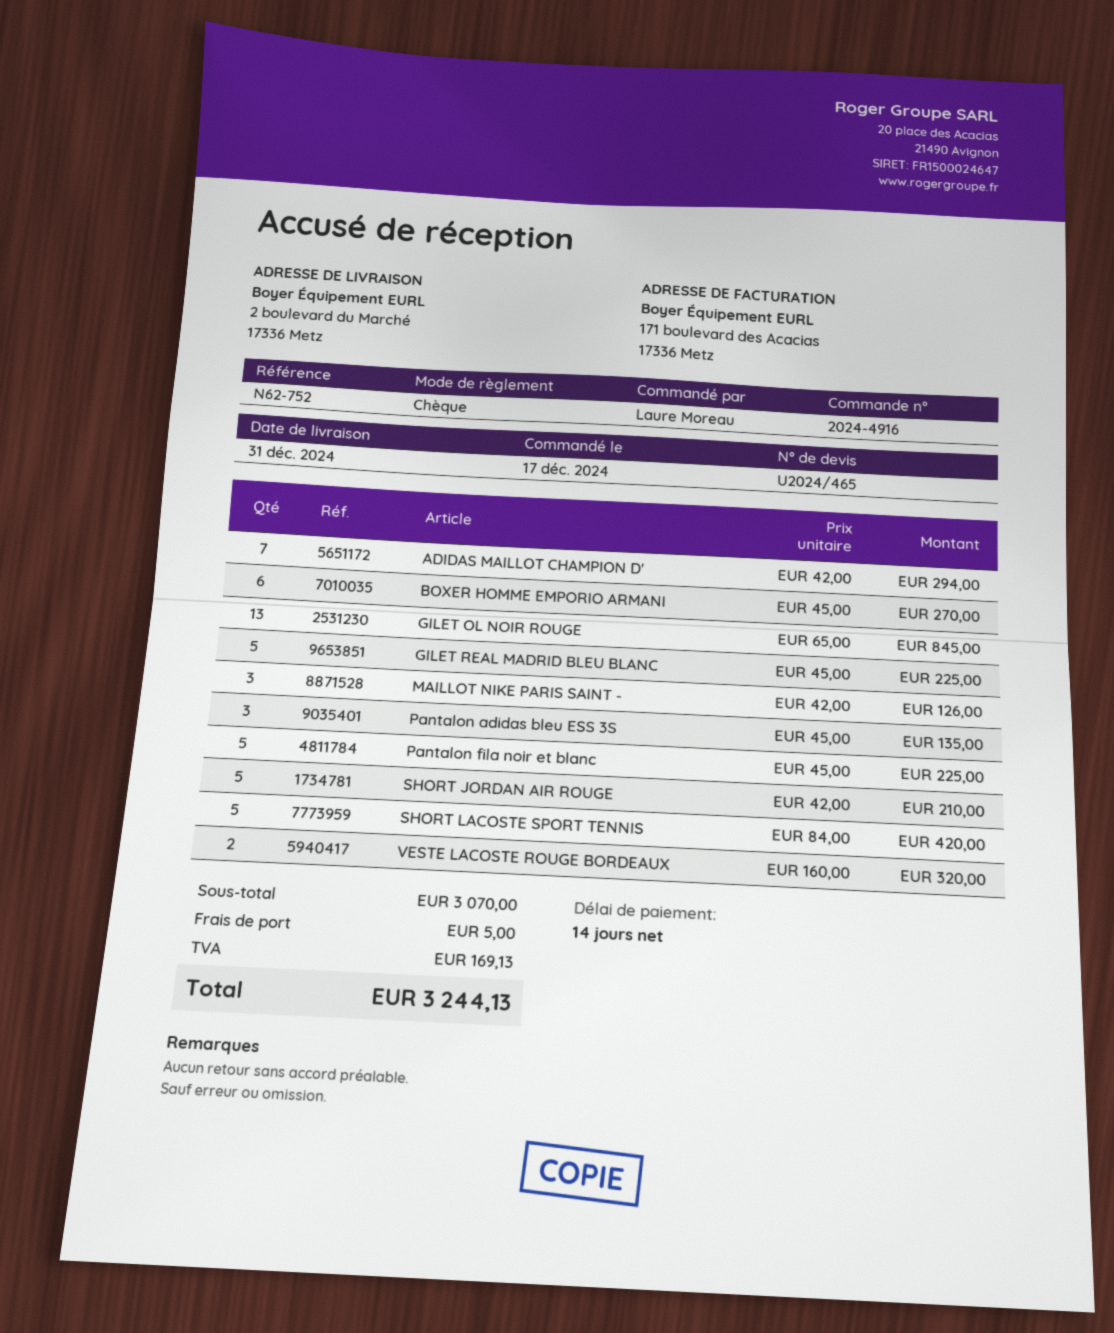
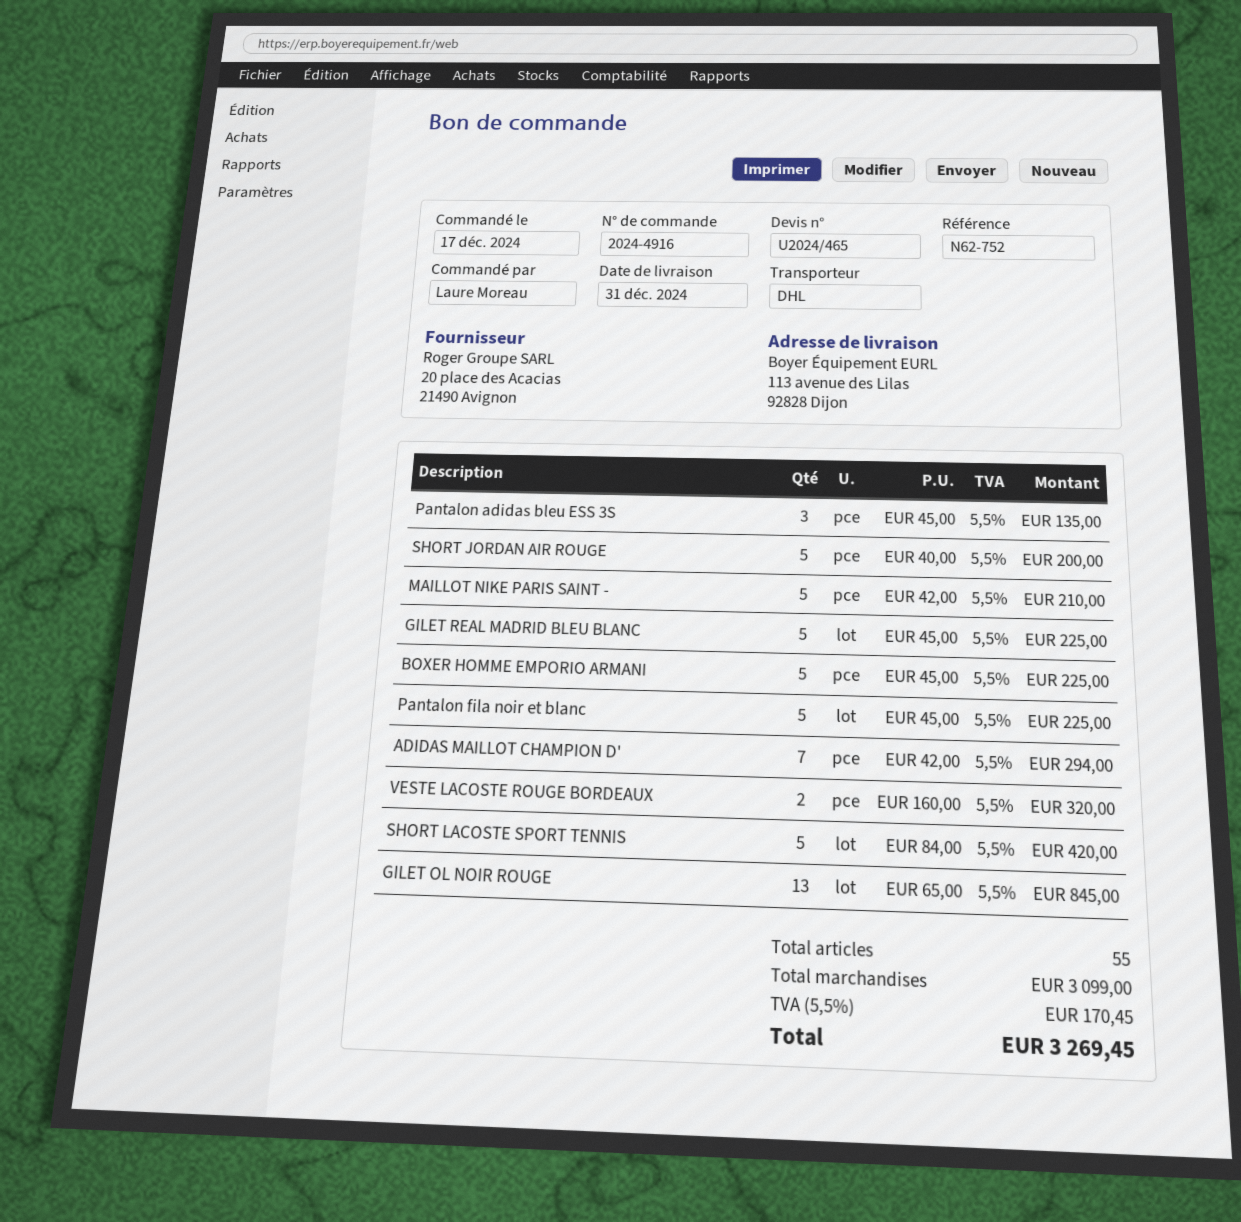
ship to: 2 boulevard du Marché, 17336 Metz -> 113 avenue des Lilas, 92828 Dijon
BOXER HOMME EMPORIO ARMANI: 6 x 45.00 = 270.00 -> 5 x 45.00 = 225.00
MAILLOT NIKE PARIS SAINT -: 3 x 42.00 = 126.00 -> 5 x 42.00 = 210.00
SHORT JORDAN AIR ROUGE: 5 x 42.00 = 210.00 -> 5 x 40.00 = 200.00
subtotal: 3070.00 -> 3099.00
shipping: 5.00 -> none
tax: 169.13 -> 170.45
total: 3244.13 -> 3269.45

